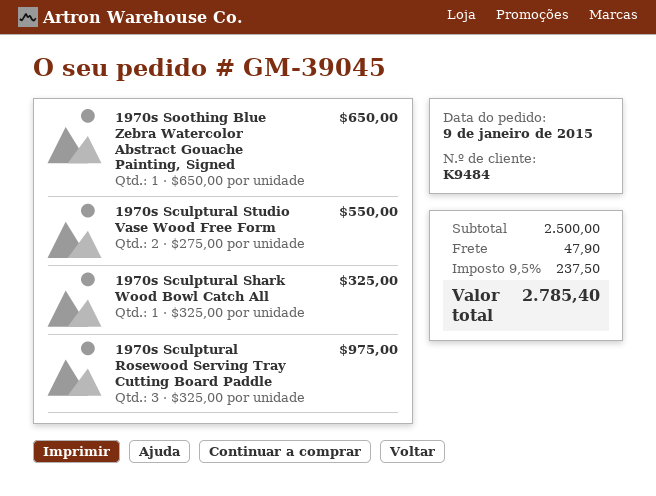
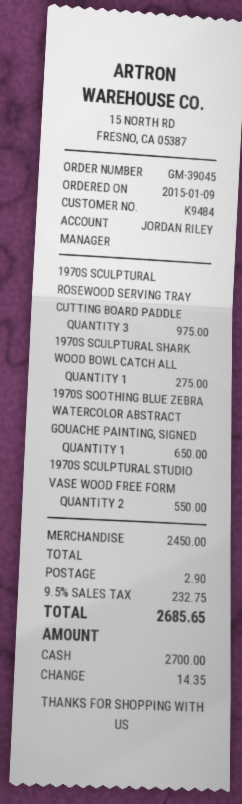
1970s Sculptural Shark Wood Bowl Catch All: 1 for 325.00 -> 1 for 275.00
subtotal: 2500.00 -> 2450.00
shipping: 47.90 -> 2.90
tax: 9.5% = 237.50 -> 9.5% = 232.75
total: 2785.40 -> 2685.65

